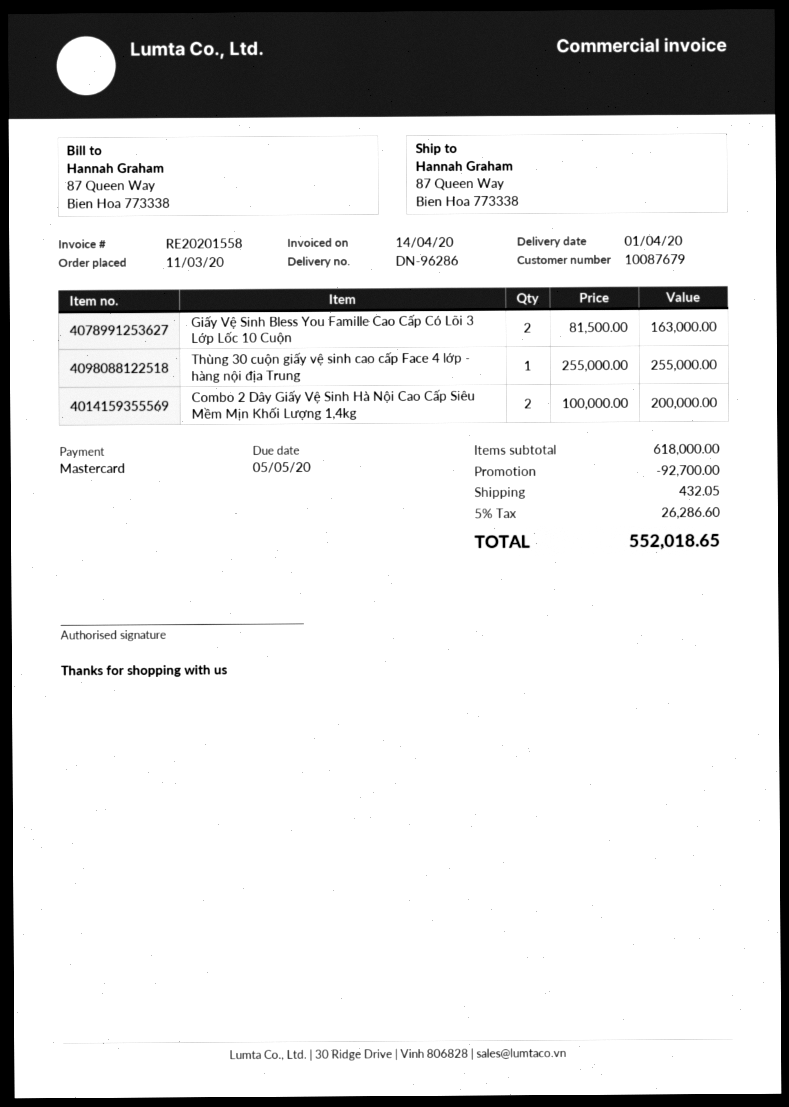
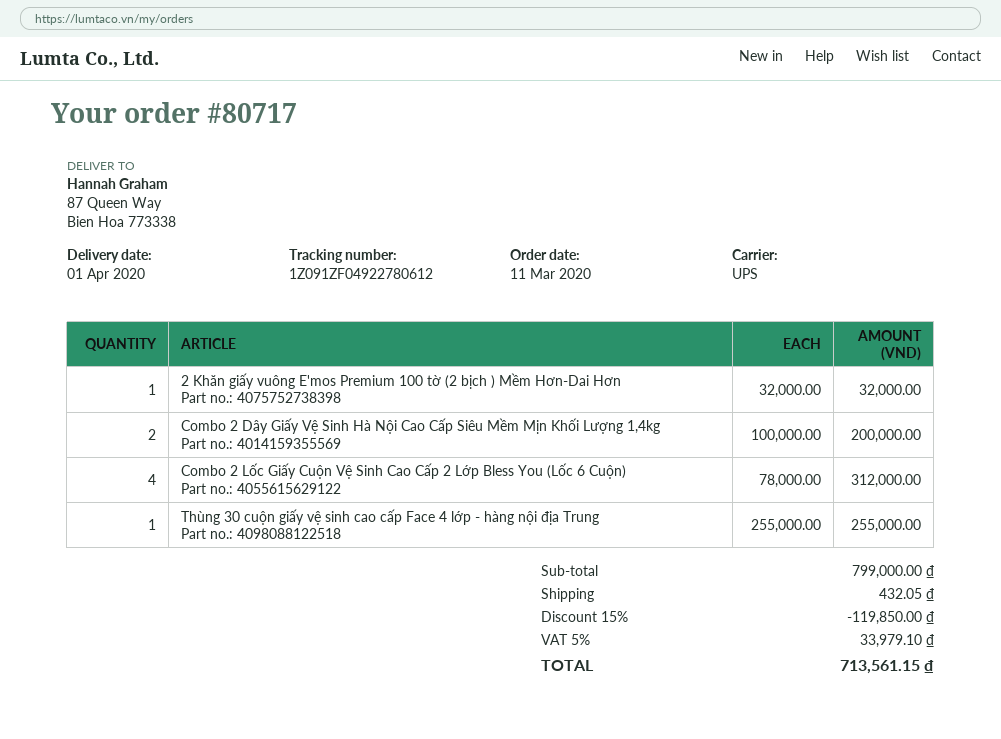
Giấy Vệ Sinh Bless You Famille Cao Cấp Có Lõi 3 Lớp Lốc 10 Cuộn: 2 x 81500.00 = 163000.00 -> none
2 Khăn giấy vuông E'mos Premium 100 tờ (2 bịch ) Mềm Hơn-Dai Hơn: none -> 1 x 32000.00 = 32000.00
Combo 2 Lốc Giấy Cuộn Vệ Sinh Cao Cấp 2 Lớp Bless You (Lốc 6 Cuộn): none -> 4 x 78000.00 = 312000.00
subtotal: 618000.00 -> 799000.00
discount: 92700.00 -> 119850.00
tax: 5% = 26286.60 -> 5% = 33979.10
total: 552018.65 -> 713561.15

